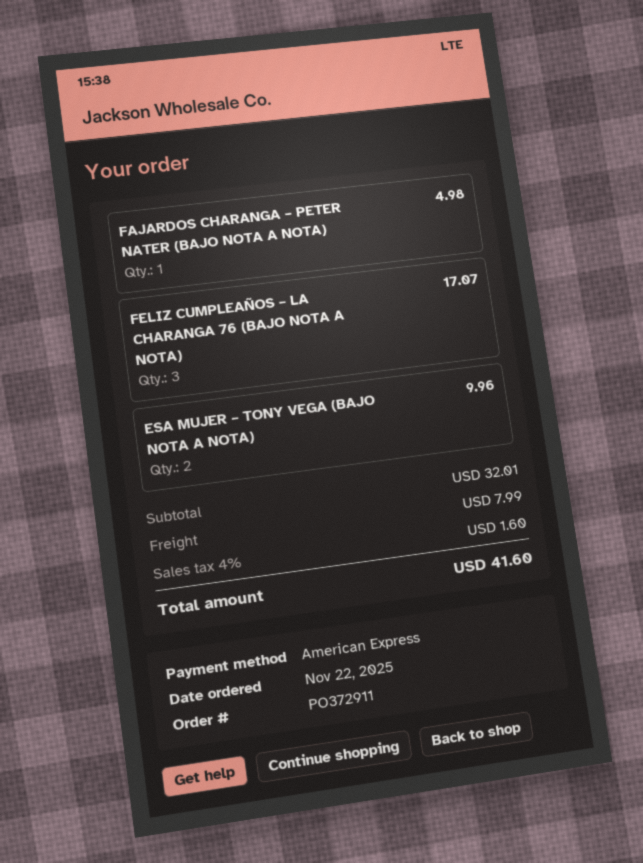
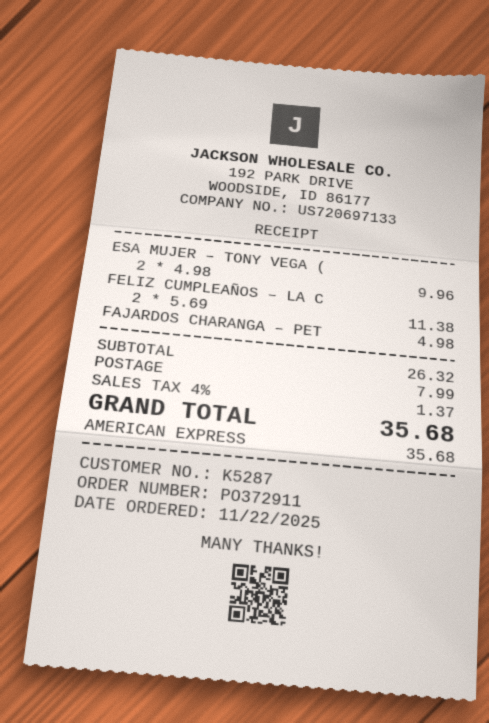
FELIZ CUMPLEAÑOS – LA CHARANGA 76 (BAJO NOTA A NOTA): 3 for 17.07 -> 2 for 11.38
subtotal: 32.01 -> 26.32
tax: 4% = 1.60 -> 4% = 1.37
total: 41.60 -> 35.68

